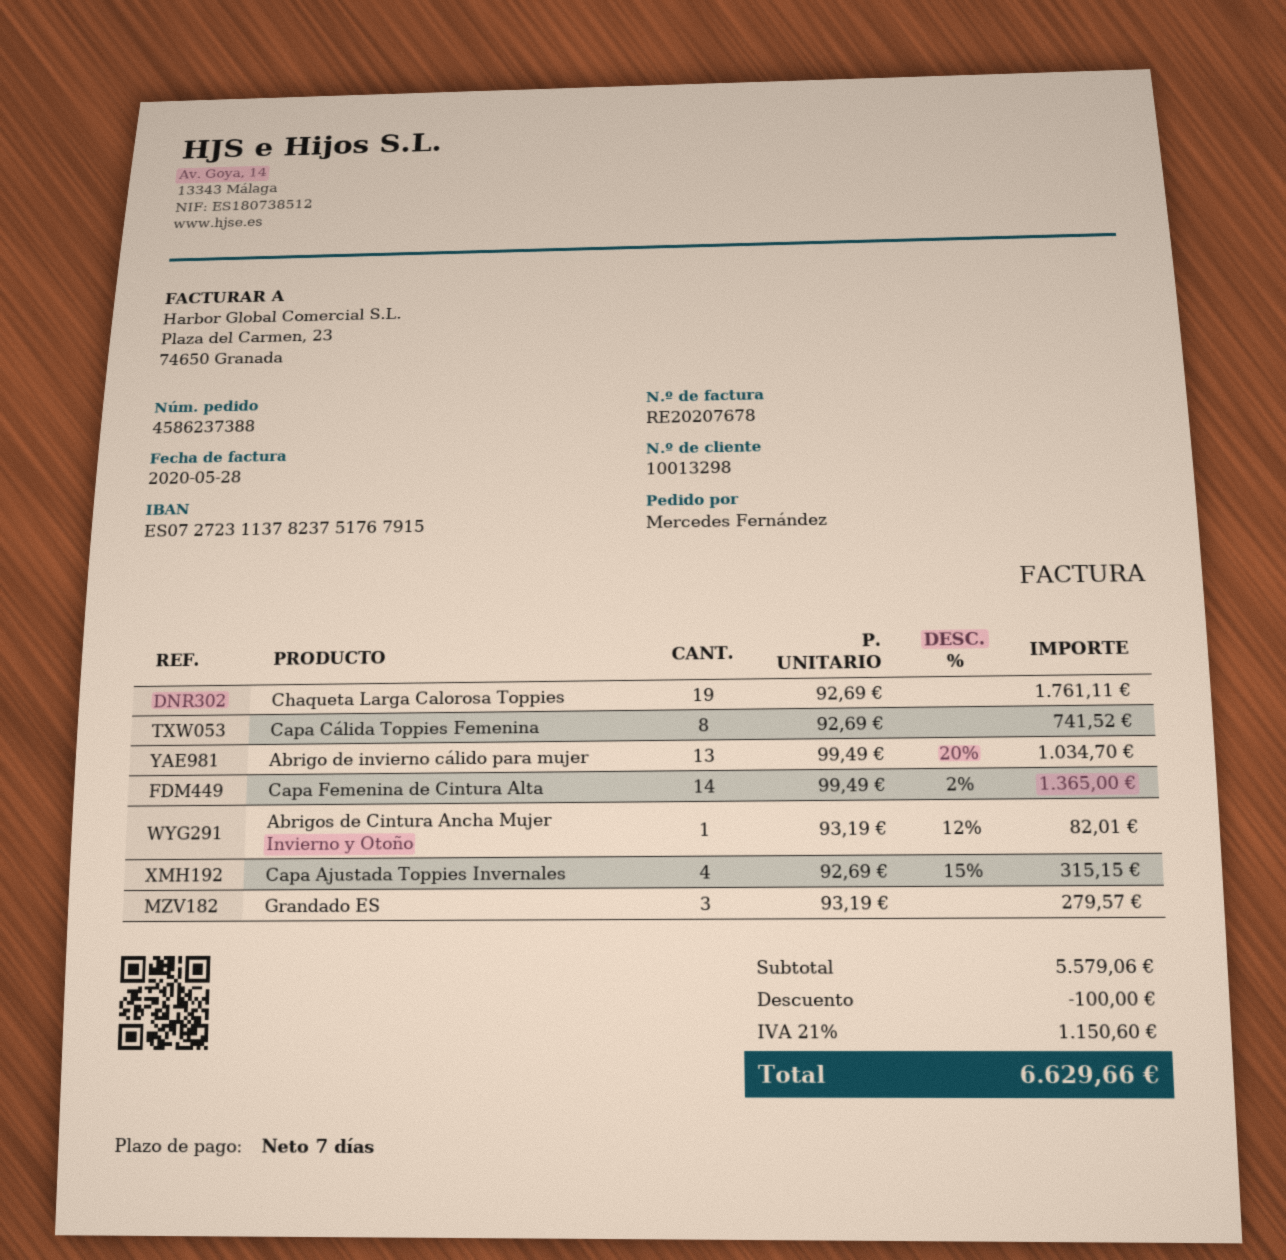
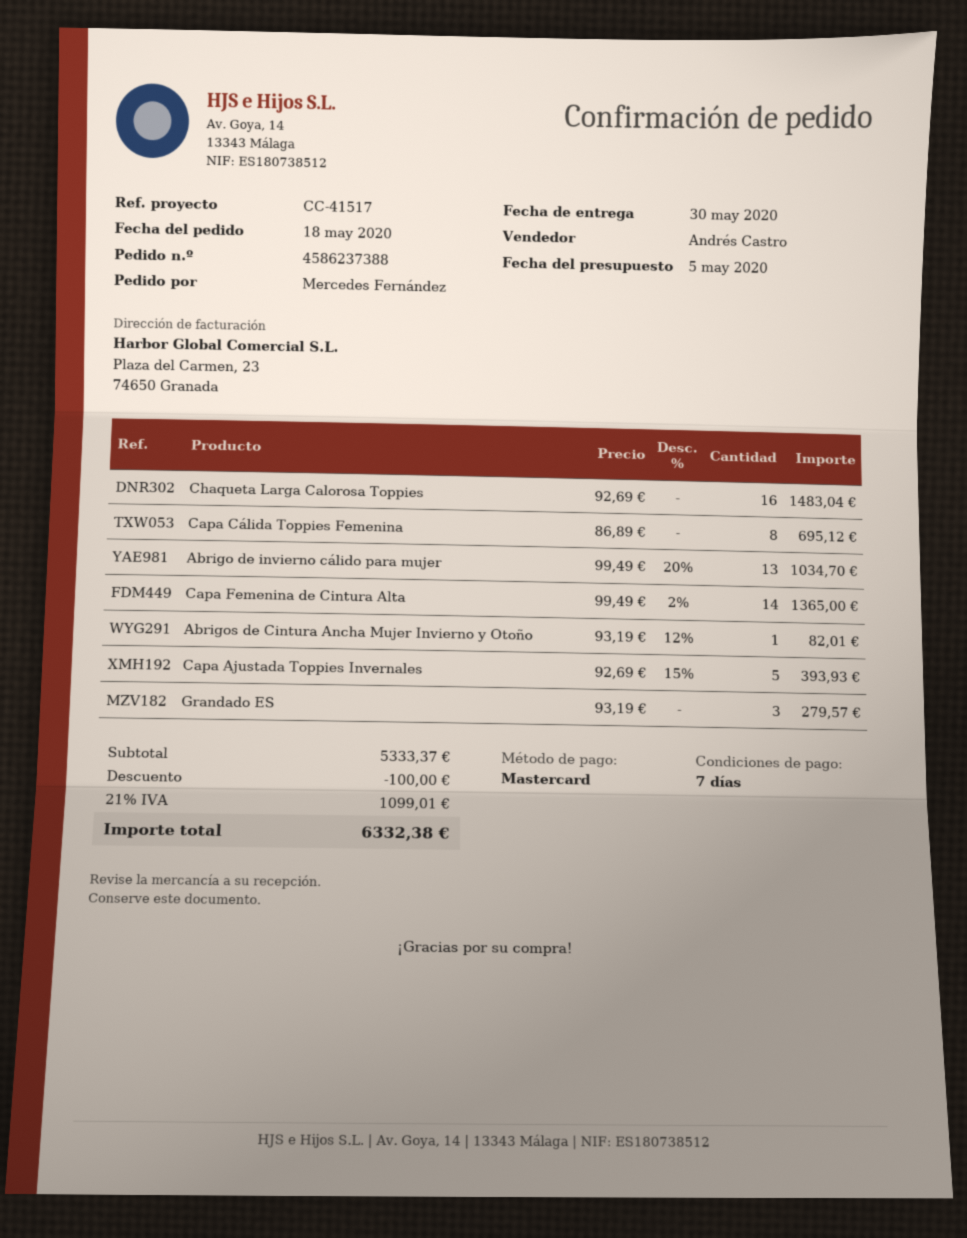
Chaqueta Larga Calorosa Toppies: 19 x 92.69 = 1761.11 -> 16 x 92.69 = 1483.04
Capa Cálida Toppies Femenina: 8 x 92.69 = 741.52 -> 8 x 86.89 = 695.12
Capa Ajustada Toppies Invernales: 4 x 92.69 - 15% = 315.15 -> 5 x 92.69 - 15% = 393.93
subtotal: 5579.06 -> 5333.37
tax: 21% = 1150.60 -> 21% = 1099.01
total: 6629.66 -> 6332.38

